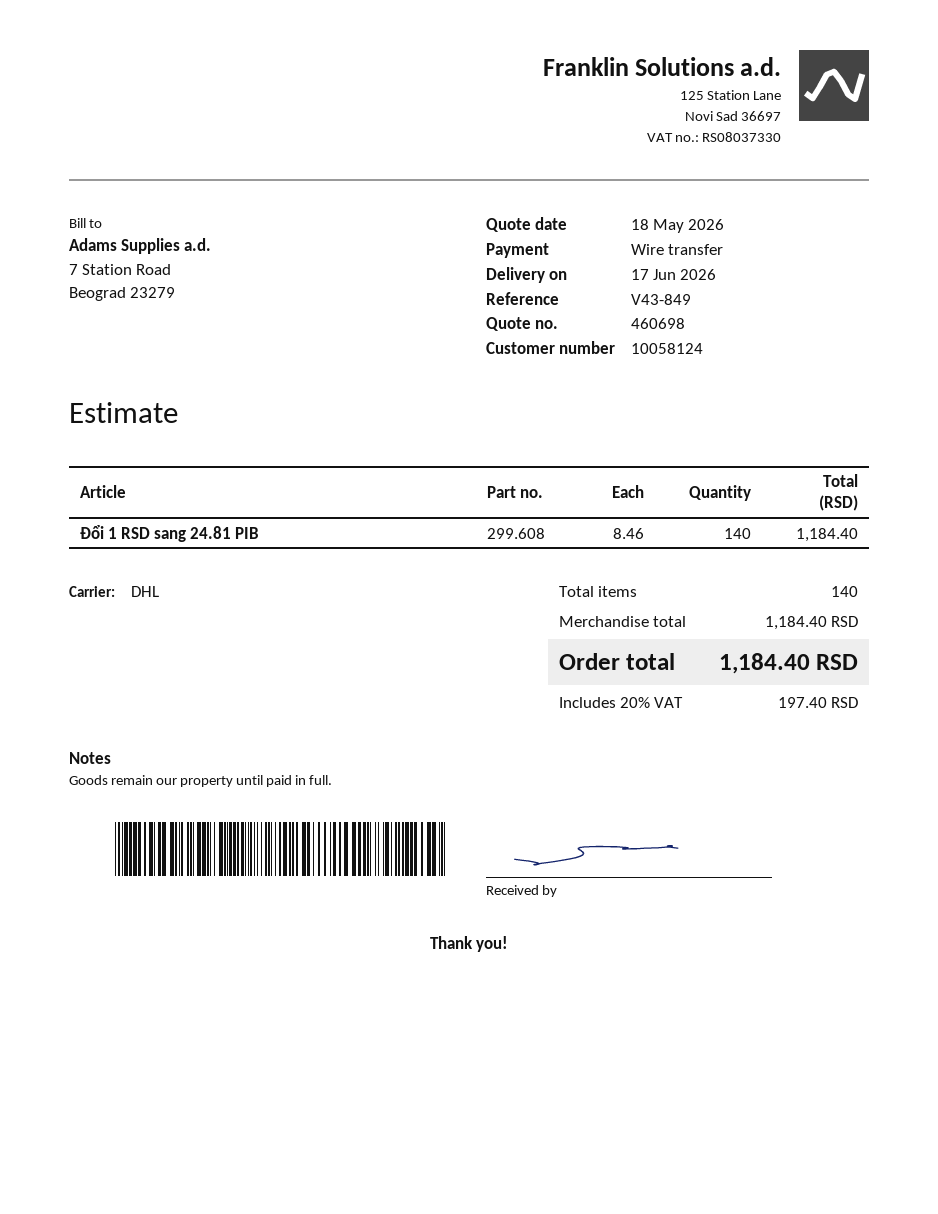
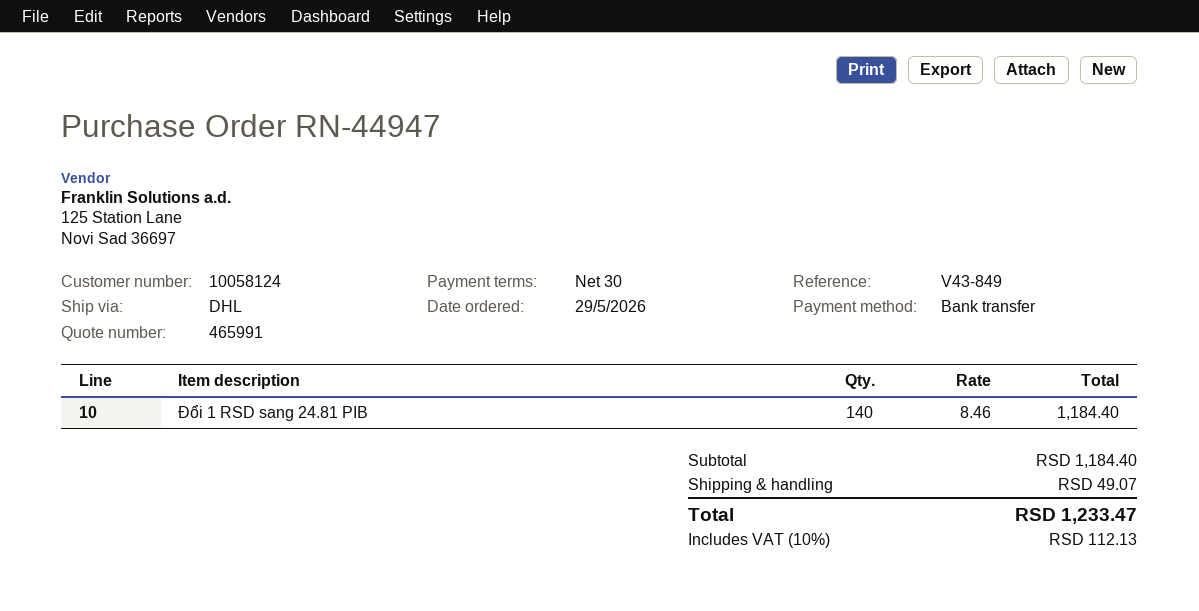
quote number: 460698 -> 465991
shipping: none -> 49.07
tax: 20% = 197.40 -> 10% = 112.13
total: 1184.40 -> 1233.47

